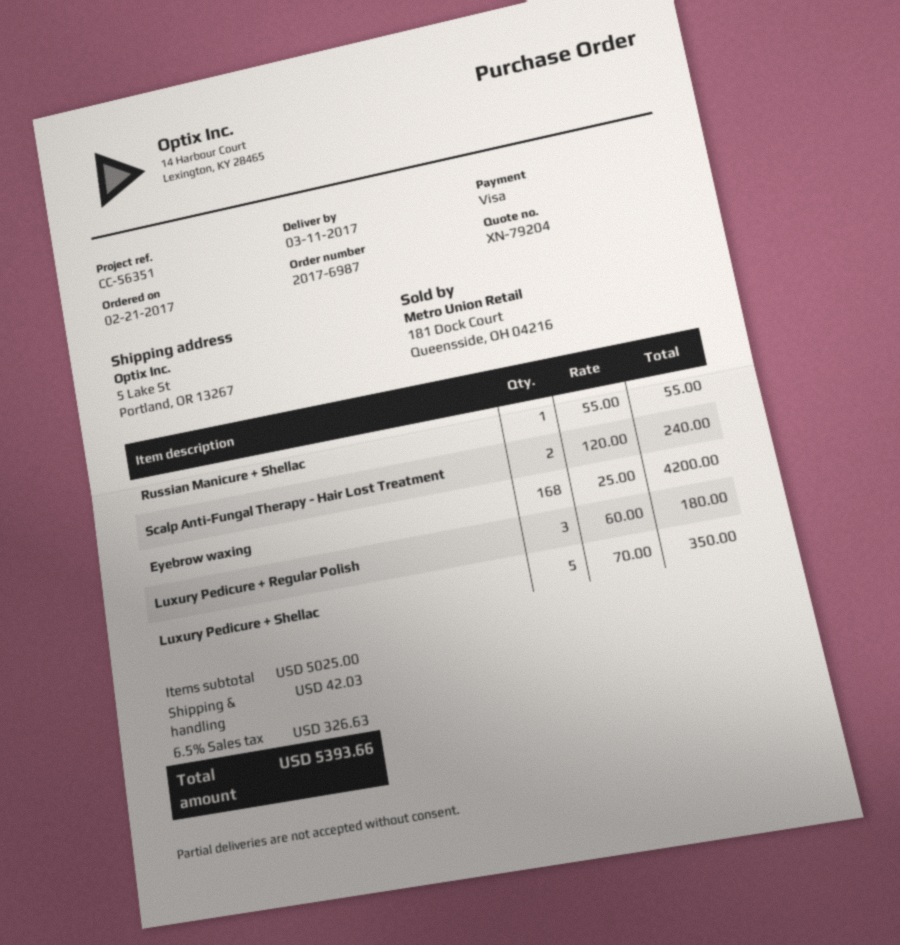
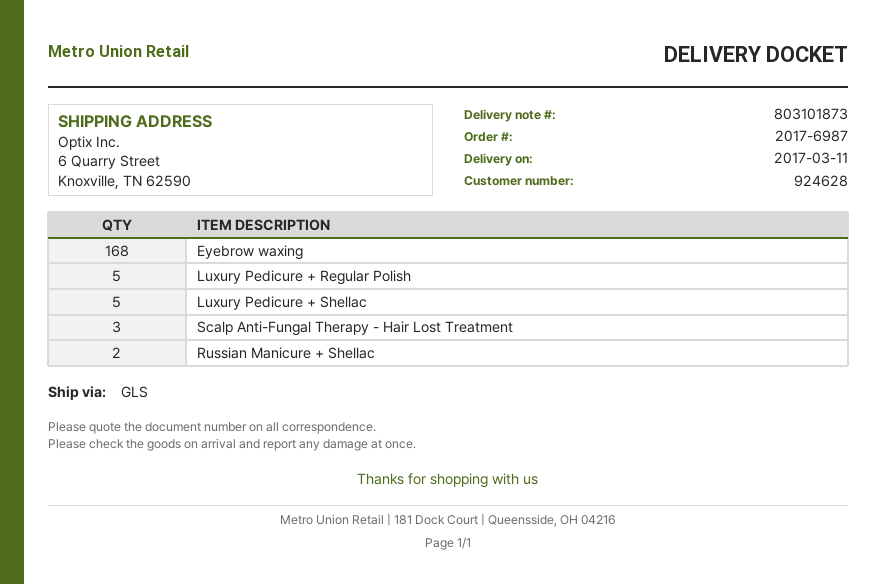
ship to: 5 Lake St, Portland, OR 13267 -> 6 Quarry Street, Knoxville, TN 62590
Russian Manicure + Shellac: 1 -> 2
Scalp Anti-Fungal Therapy - Hair Lost Treatment: 2 -> 3
Luxury Pedicure + Regular Polish: 3 -> 5

